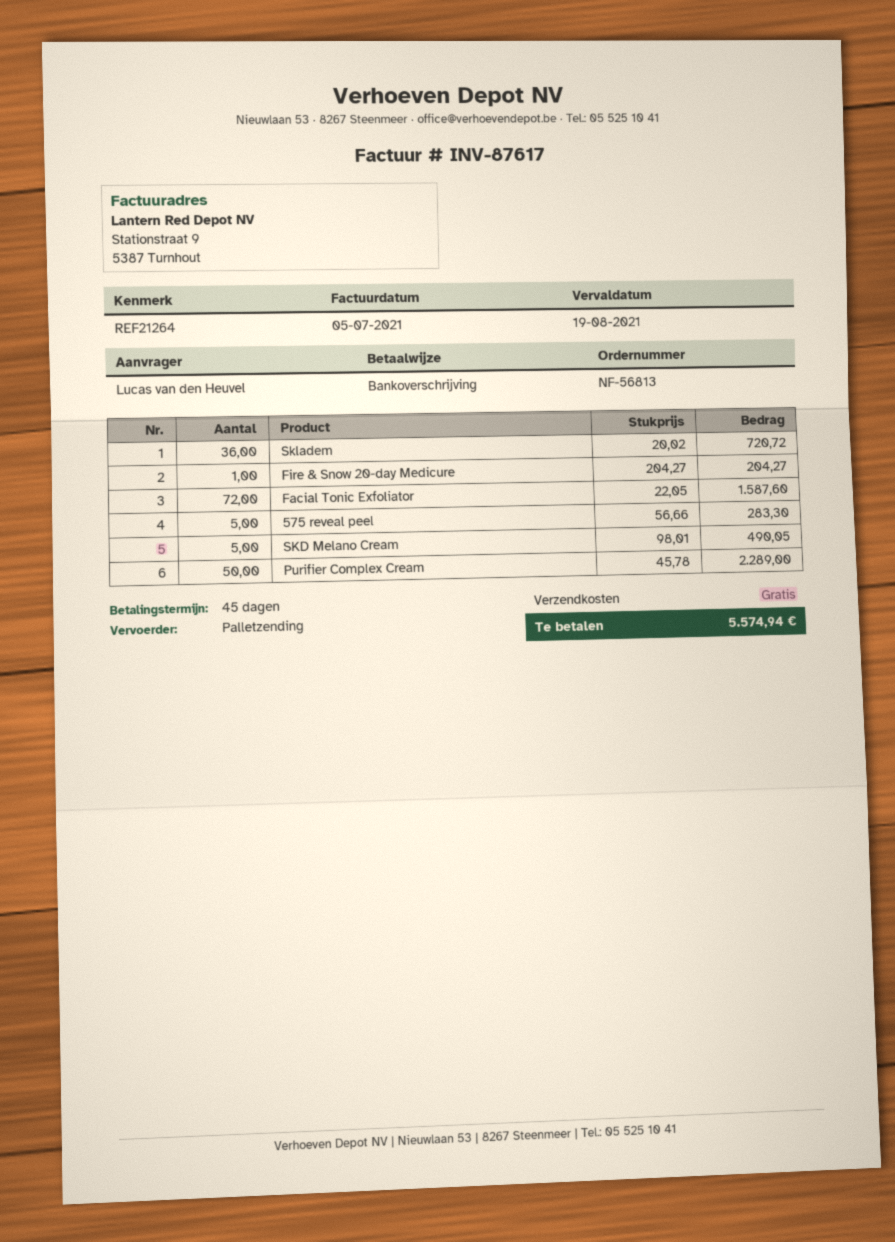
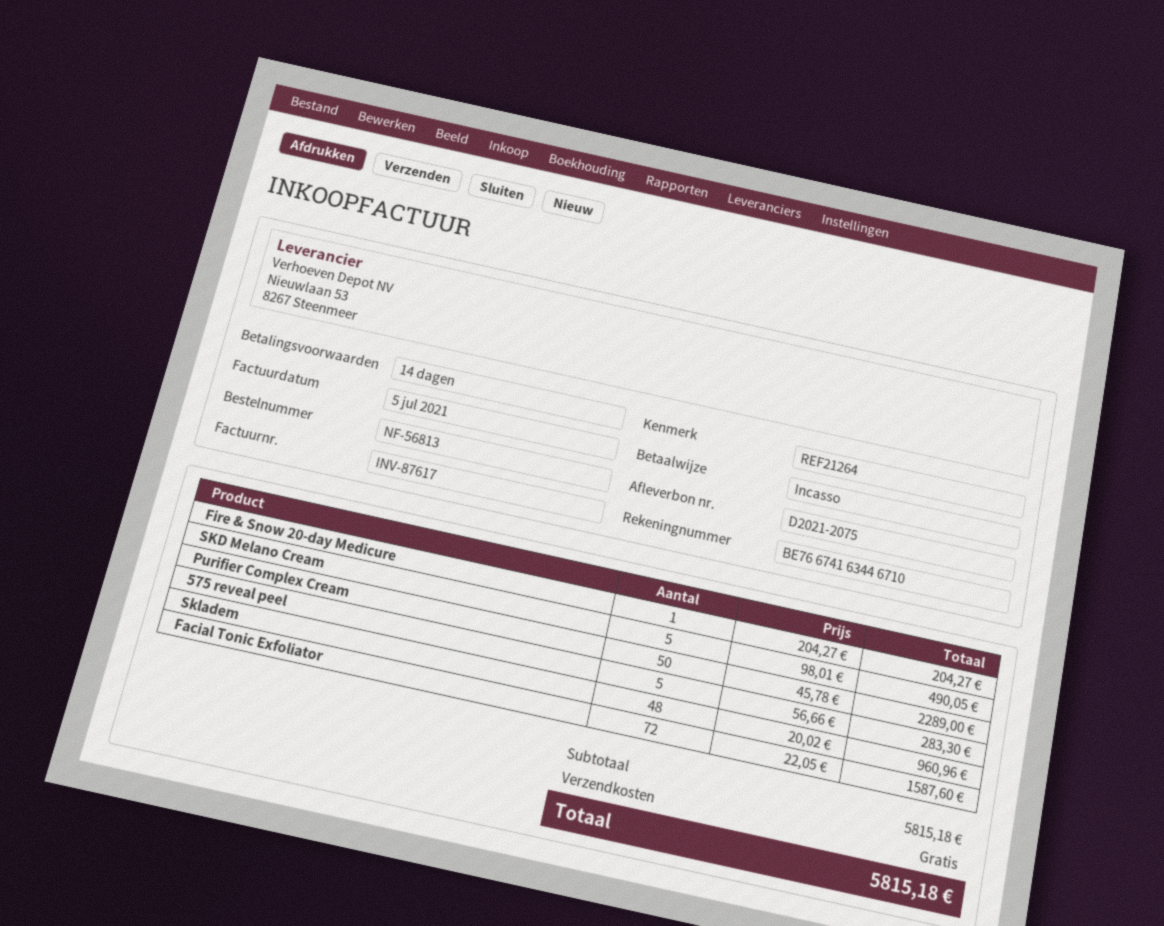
payment terms: 45 days -> 14 days
payment method: bank transfer -> direct debit
Skladem: 36 x 20.02 = 720.72 -> 48 x 20.02 = 960.96
total: 5574.94 -> 5815.18

